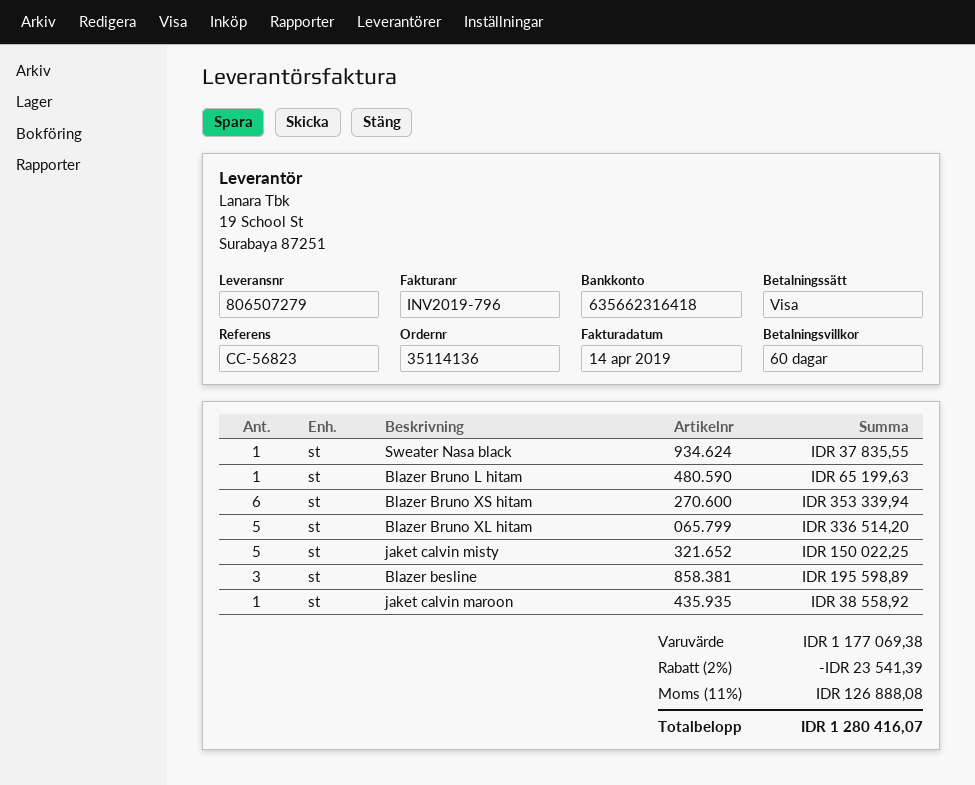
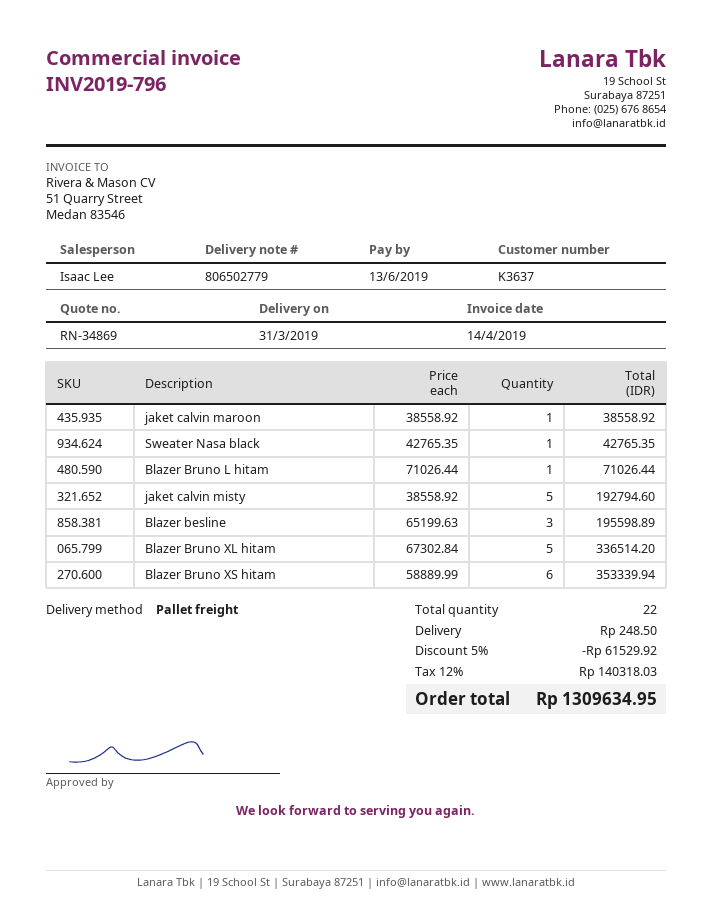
delivery note number: 806507279 -> 806502779
Sweater Nasa black: 1 for 37835.55 -> 1 for 42765.35
Blazer Bruno L hitam: 1 for 65199.63 -> 1 for 71026.44
jaket calvin misty: 5 for 150022.25 -> 5 for 192794.60
discount: 2% = 23541.39 -> 5% = 61529.92
shipping: none -> 248.50
tax: 11% = 126888.08 -> 12% = 140318.03
total: 1280416.07 -> 1309634.95

